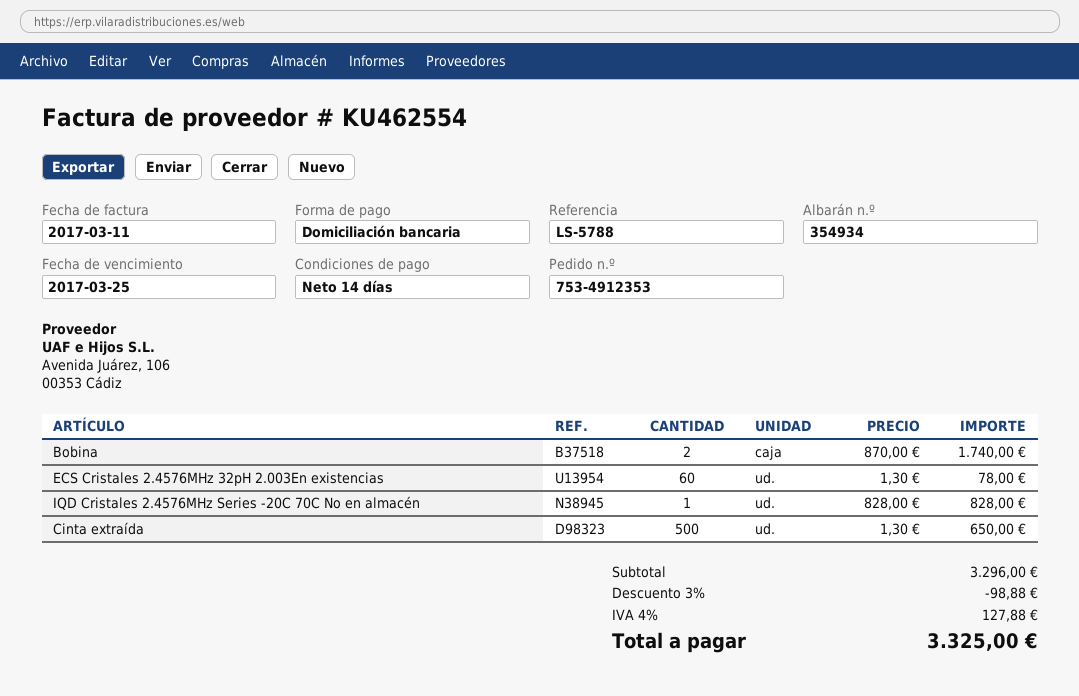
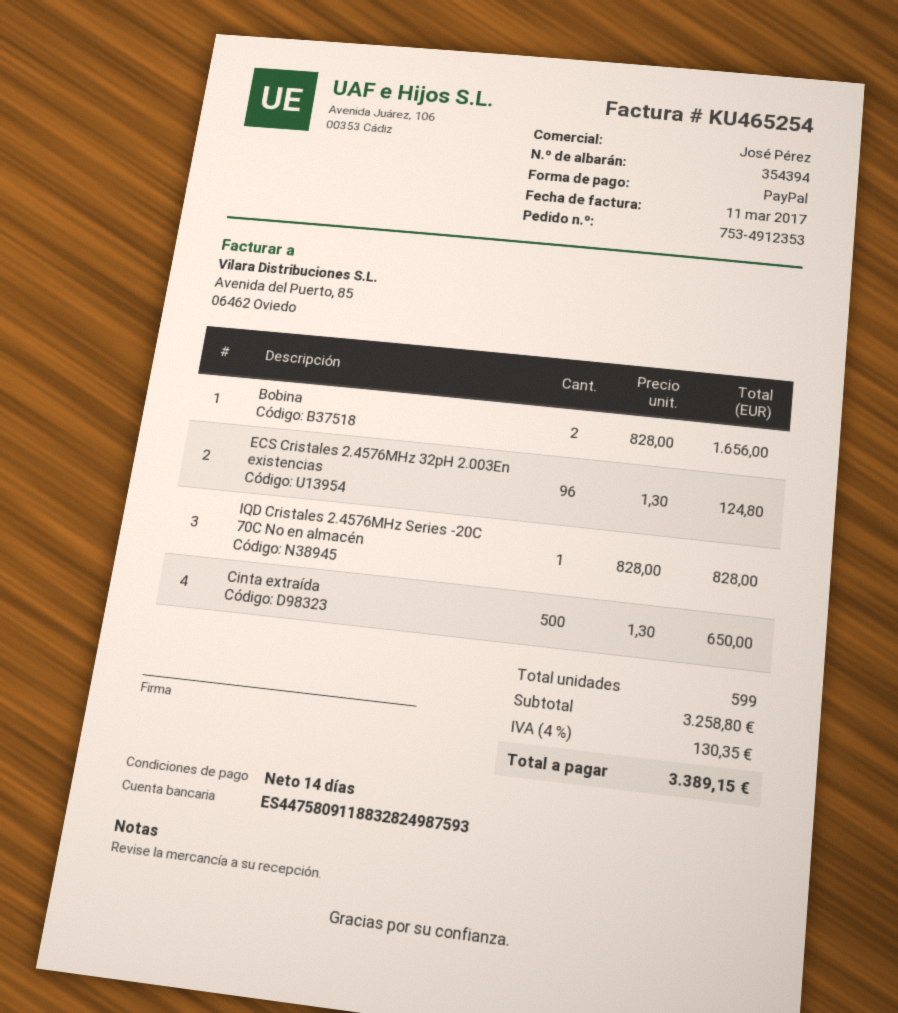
delivery note number: 354934 -> 354394
invoice number: KU462554 -> KU465254
payment method: direct debit -> PayPal
Bobina: 2 x 870.00 = 1740.00 -> 2 x 828.00 = 1656.00
ECS Cristales 2.4576MHz 32pH 2.003En existencias: 60 x 1.30 = 78.00 -> 96 x 1.30 = 124.80
subtotal: 3296.00 -> 3258.80
discount: 3% = 98.88 -> none
tax: 4% = 127.88 -> 4% = 130.35
total: 3325.00 -> 3389.15

